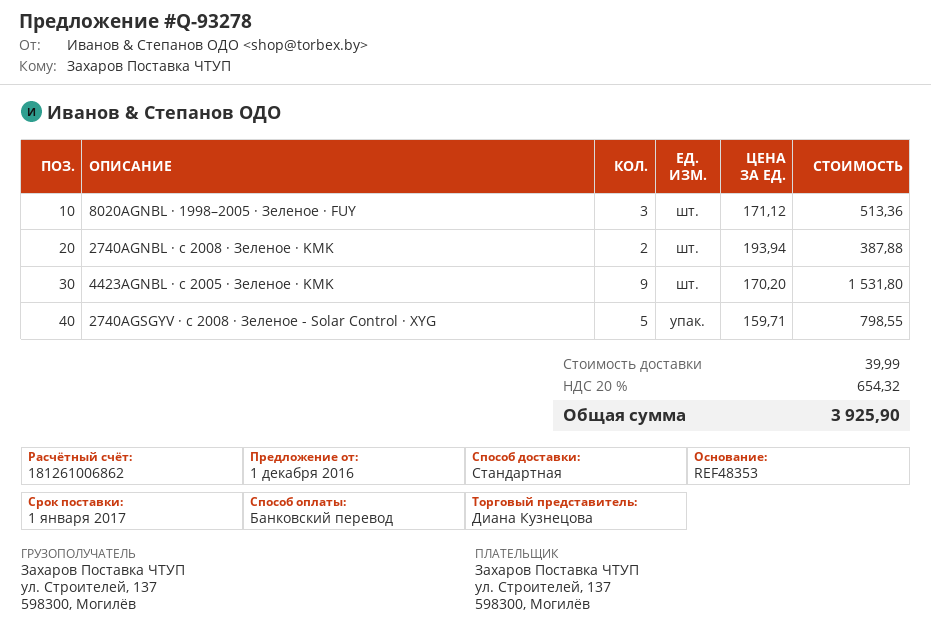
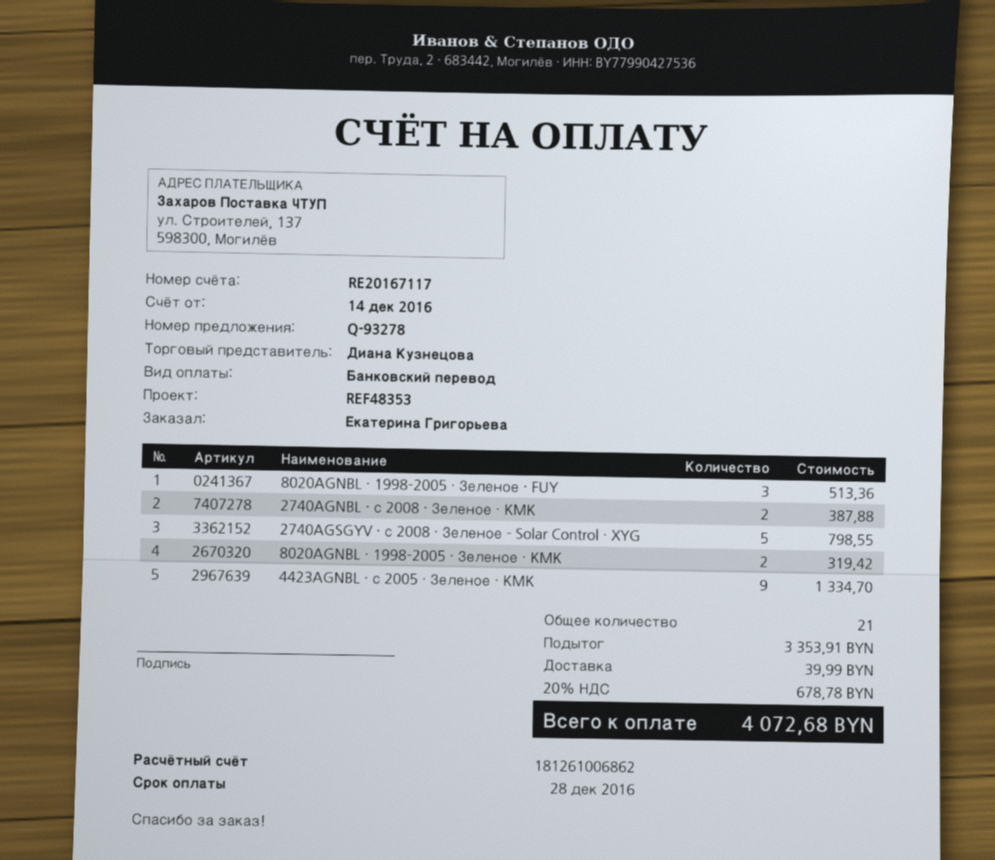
4423AGNBL · с 2005 · Зеленое · KMK: 9 for 1531.80 -> 9 for 1334.70
8020AGNBL · 1998–2005 · Зеленое · KMK: none -> 2 for 319.42
tax: 20% = 654.32 -> 20% = 678.78
total: 3925.90 -> 4072.68

